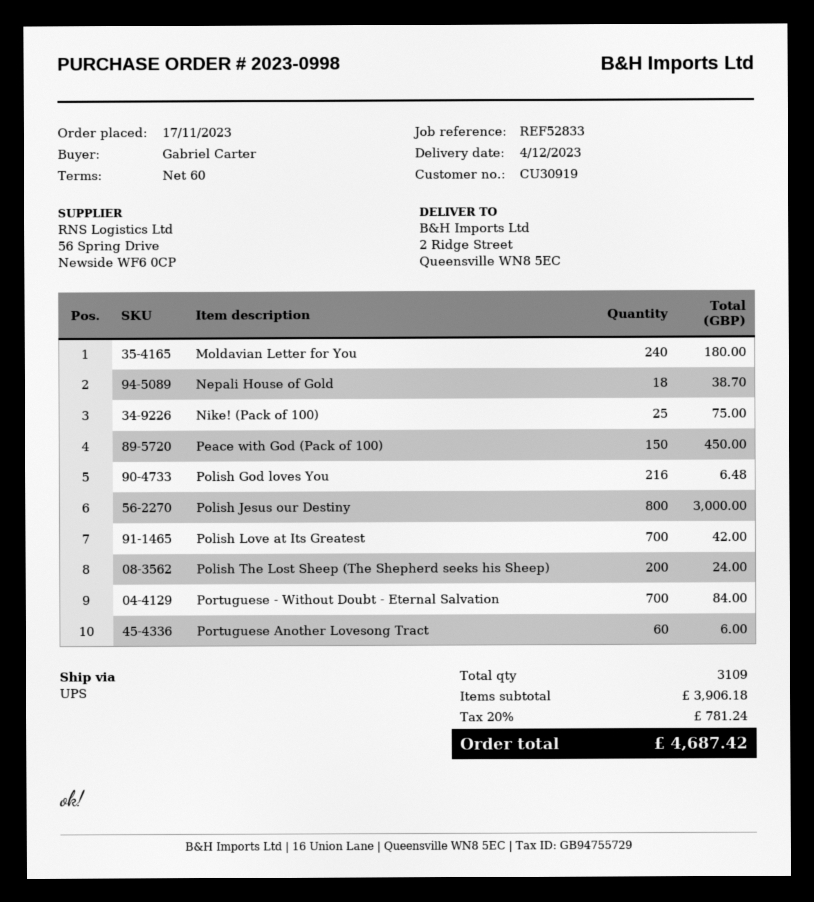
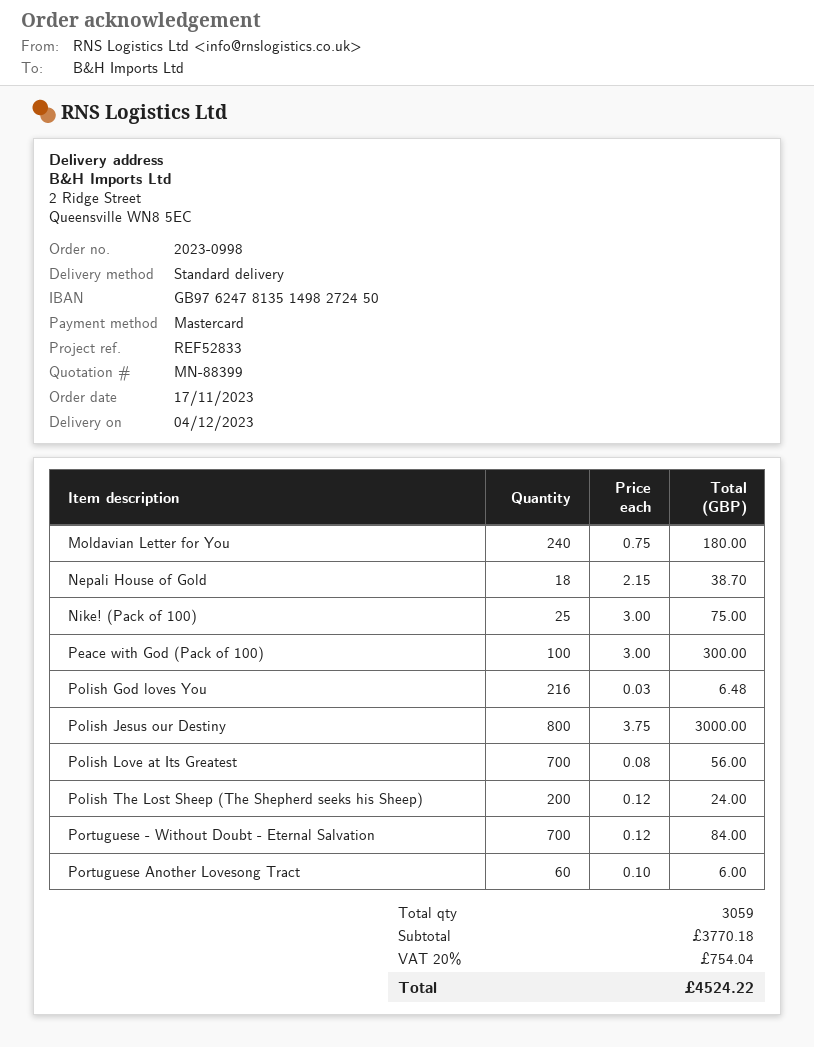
shipping method: UPS -> standard
Peace with God (Pack of 100): 150 for 450.00 -> 100 for 300.00
Polish Love at Its Greatest: 700 for 42.00 -> 700 for 56.00
total quantity: 3109 -> 3059
subtotal: 3906.18 -> 3770.18
tax: 20% = 781.24 -> 20% = 754.04
total: 4687.42 -> 4524.22

